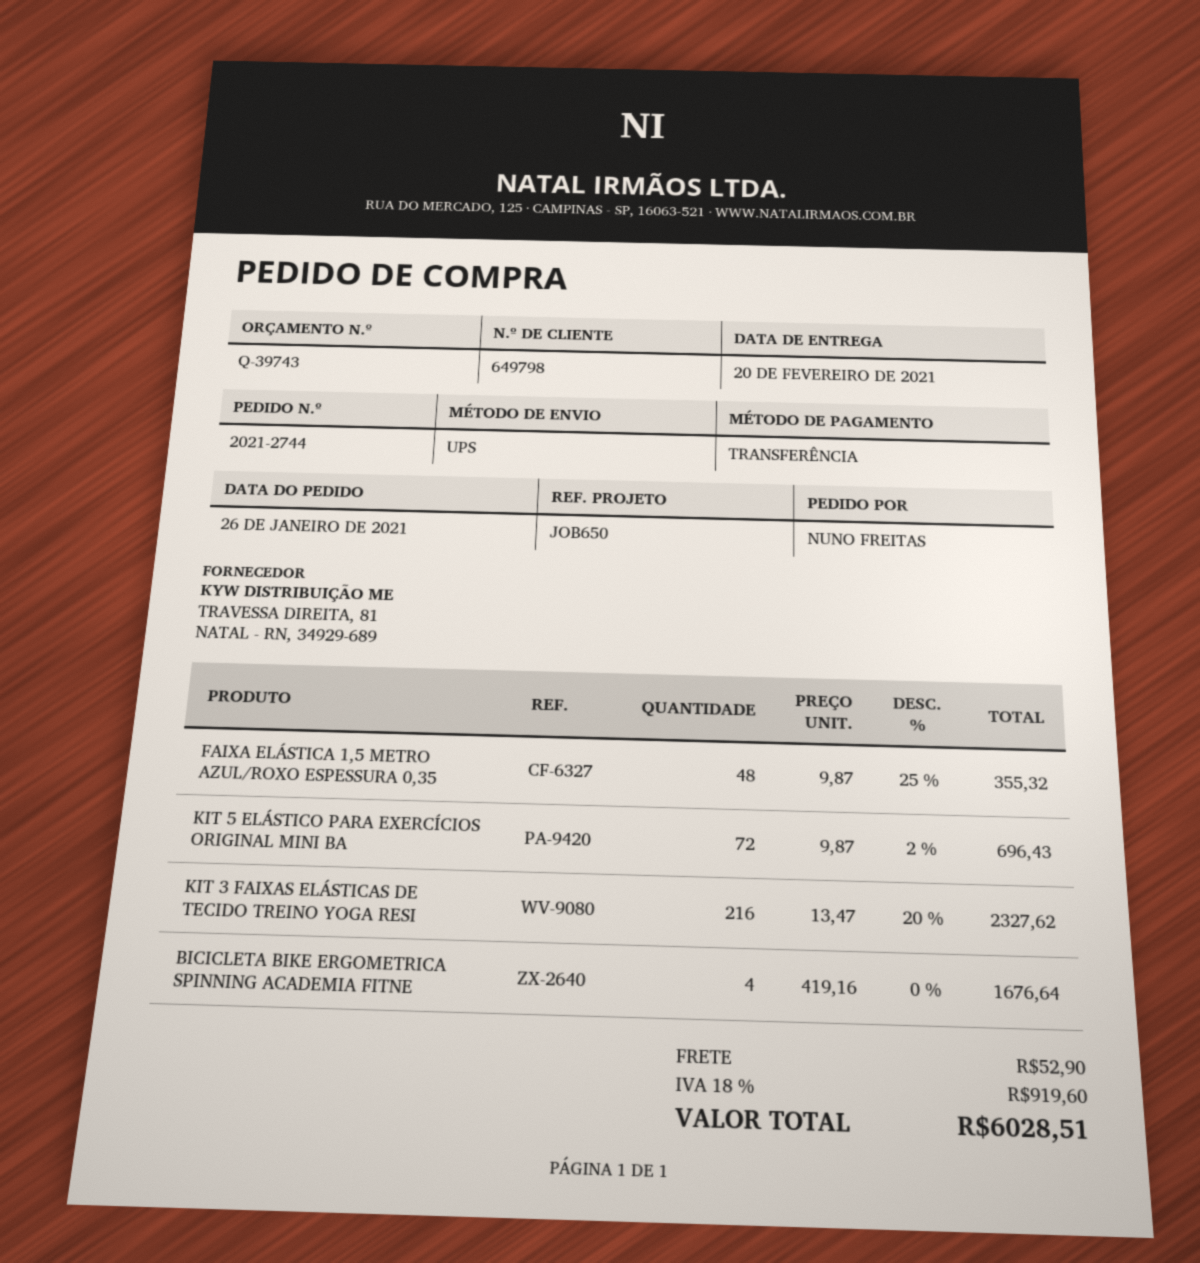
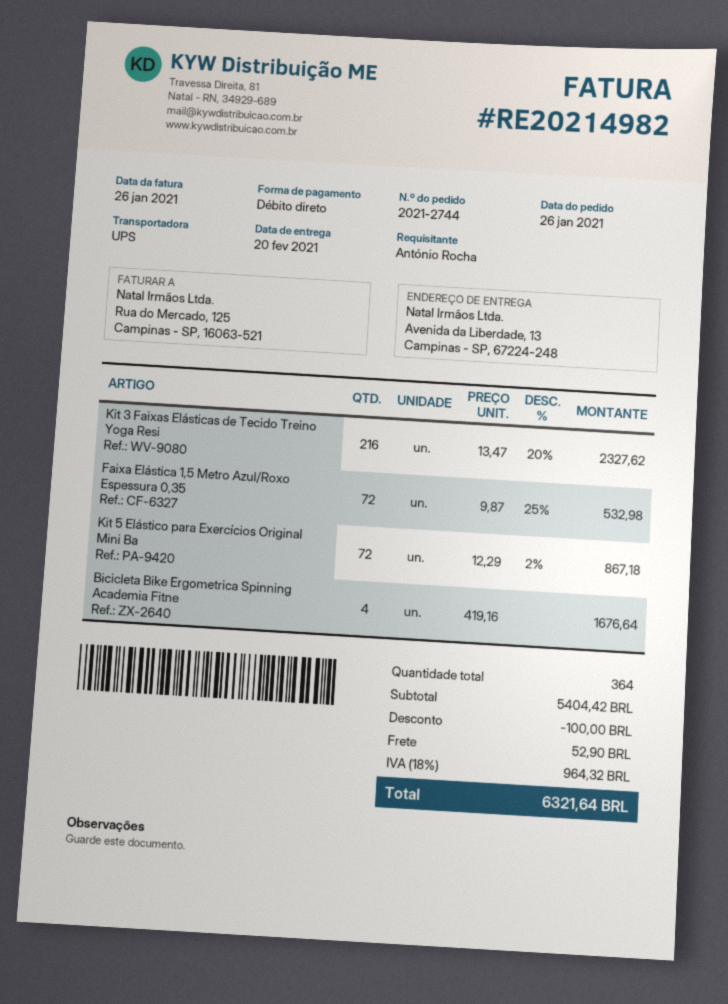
ordered by: NUNO FREITAS -> António Rocha
payment method: bank transfer -> direct debit
FAIXA ELÁSTICA 1,5 METRO AZUL/ROXO ESPESSURA 0,35: 48 x 9.87 - 25% = 355.32 -> 72 x 9.87 - 25% = 532.98
KIT 5 ELÁSTICO PARA EXERCÍCIOS ORIGINAL MINI BA: 72 x 9.87 - 2% = 696.43 -> 72 x 12.29 - 2% = 867.18
discount: none -> 100.00
tax: 18% = 919.60 -> 18% = 964.32
total: 6028.51 -> 6321.64

